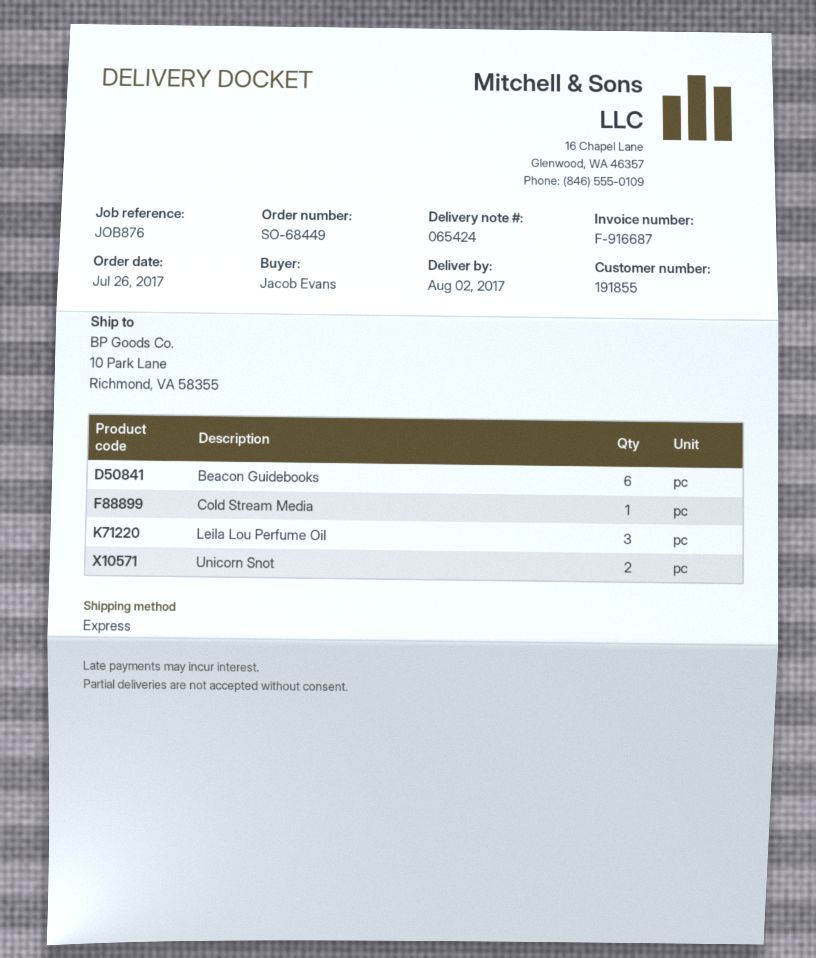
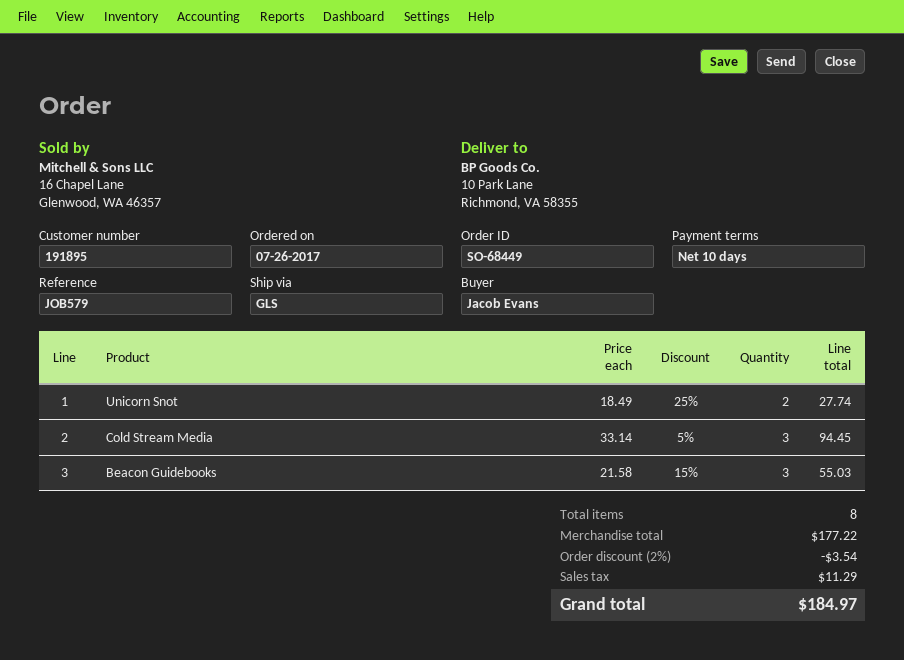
customer number: 191855 -> 191895
reference: JOB876 -> JOB579
shipping method: express -> GLS
Beacon Guidebooks: 6 -> 3
Cold Stream Media: 1 -> 3
Leila Lou Perfume Oil: 3 -> none

